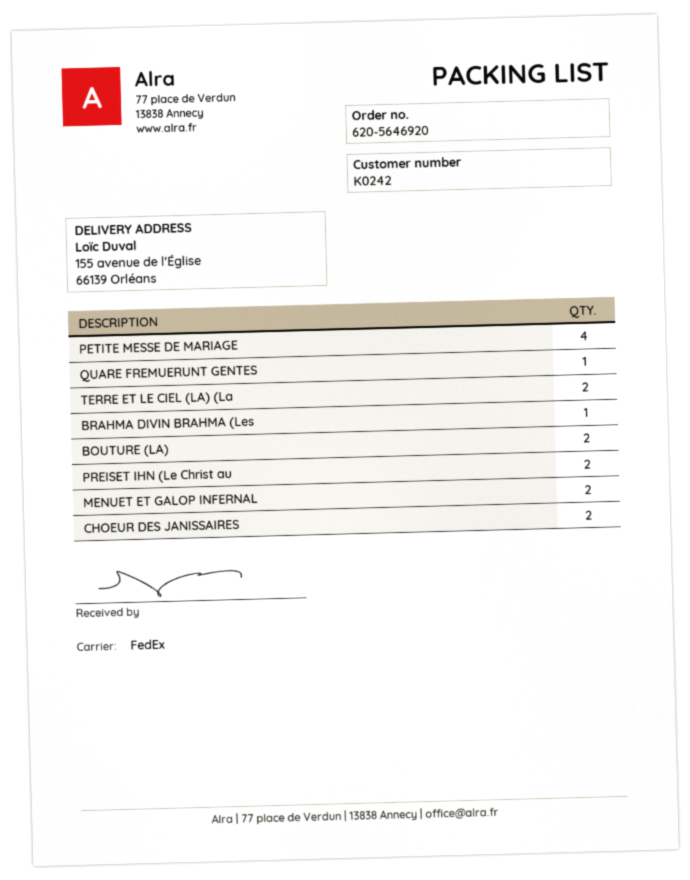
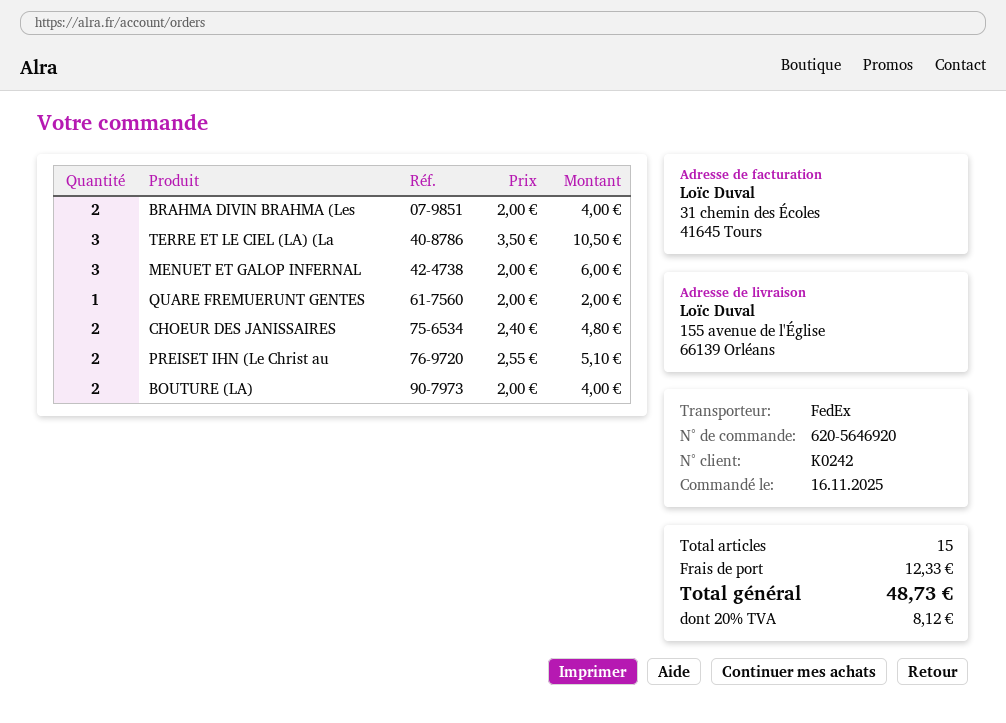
PETITE MESSE DE MARIAGE: 4 -> none
TERRE ET LE CIEL (LA) (La: 2 -> 3
BRAHMA DIVIN BRAHMA (Les: 1 -> 2
MENUET ET GALOP INFERNAL: 2 -> 3

